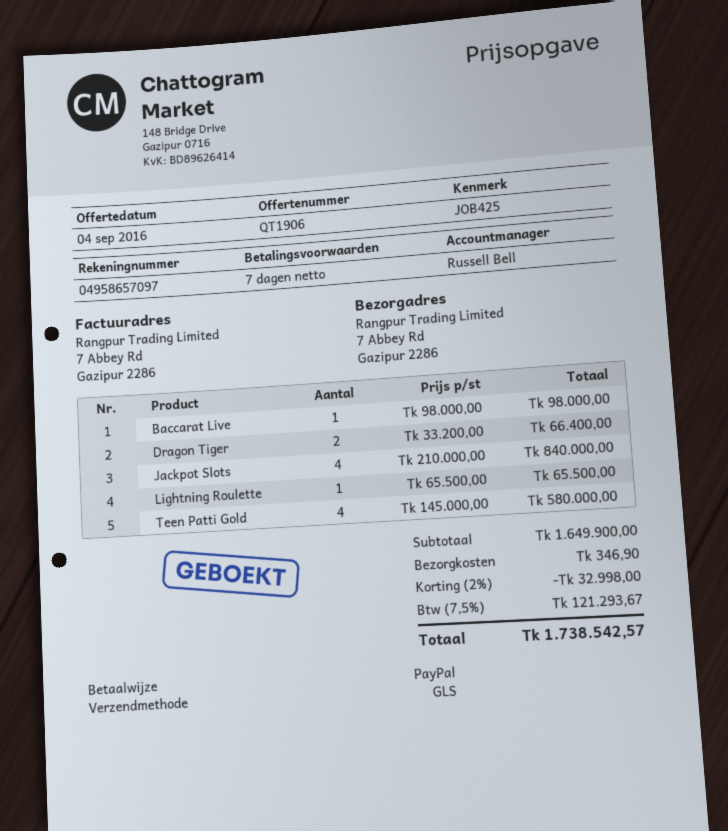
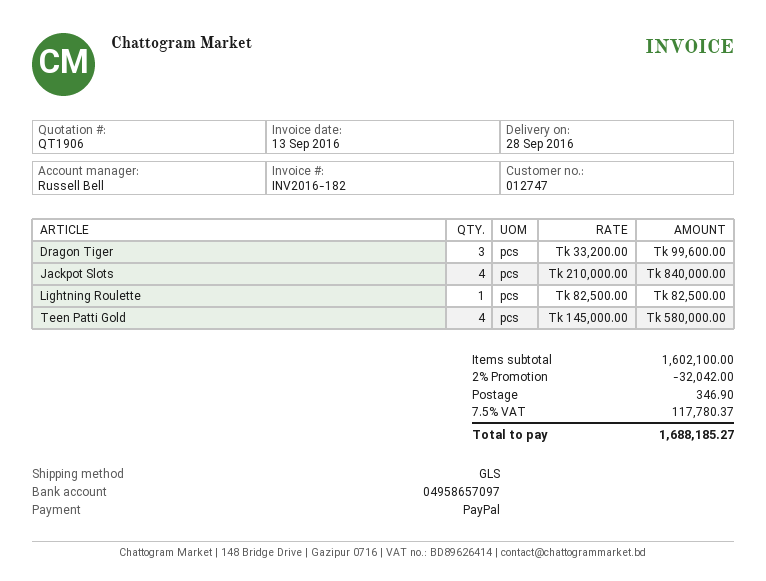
Baccarat Live: 1 x 98000.00 = 98000.00 -> none
Dragon Tiger: 2 x 33200.00 = 66400.00 -> 3 x 33200.00 = 99600.00
Lightning Roulette: 1 x 65500.00 = 65500.00 -> 1 x 82500.00 = 82500.00
subtotal: 1649900.00 -> 1602100.00
discount: 2% = 32998.00 -> 2% = 32042.00
tax: 7.5% = 121293.67 -> 7.5% = 117780.37
total: 1738542.57 -> 1688185.27

